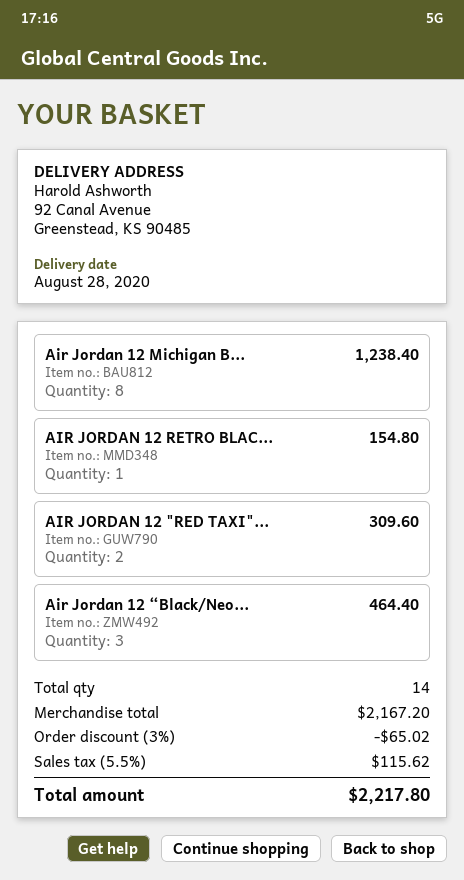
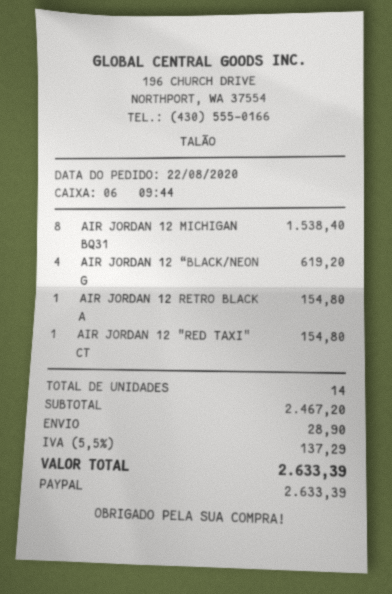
Air Jordan 12 Michigan B...: 8 for 1238.40 -> 8 for 1538.40
AIR JORDAN 12 "RED TAXI"...: 2 for 309.60 -> 1 for 154.80
Air Jordan 12 “Black/Neo...: 3 for 464.40 -> 4 for 619.20
subtotal: 2167.20 -> 2467.20
discount: 3% = 65.02 -> none
shipping: none -> 28.90
tax: 5.5% = 115.62 -> 5.5% = 137.29
total: 2217.80 -> 2633.39

